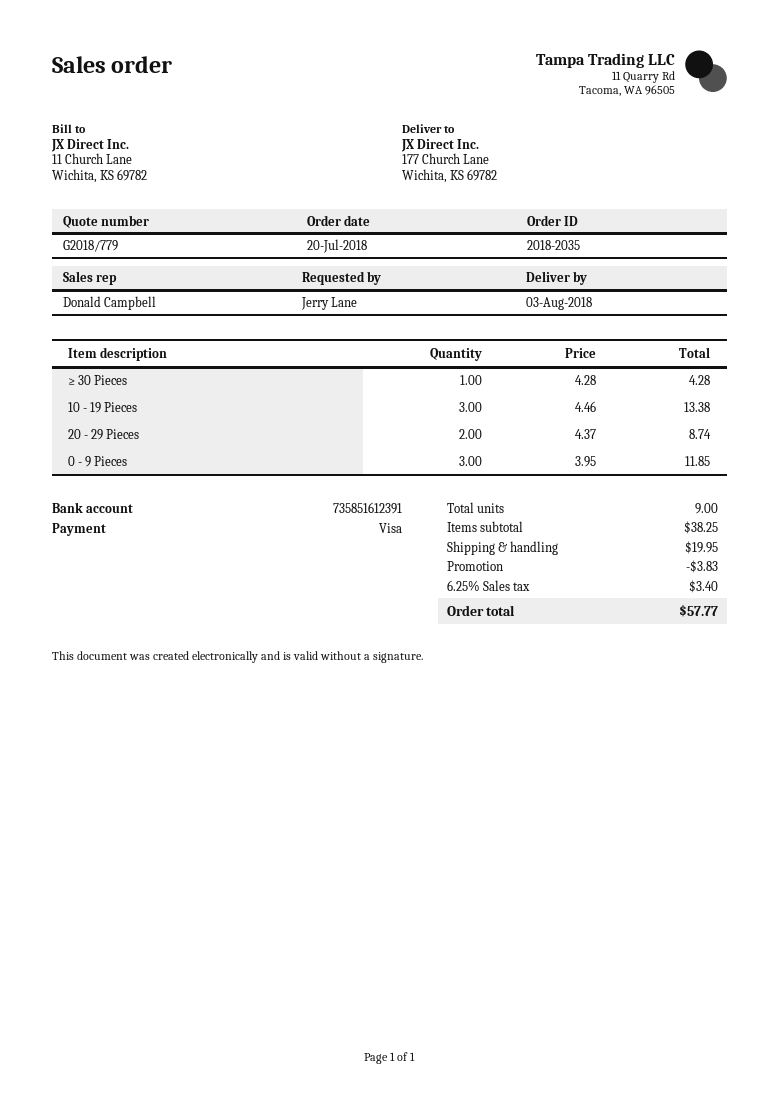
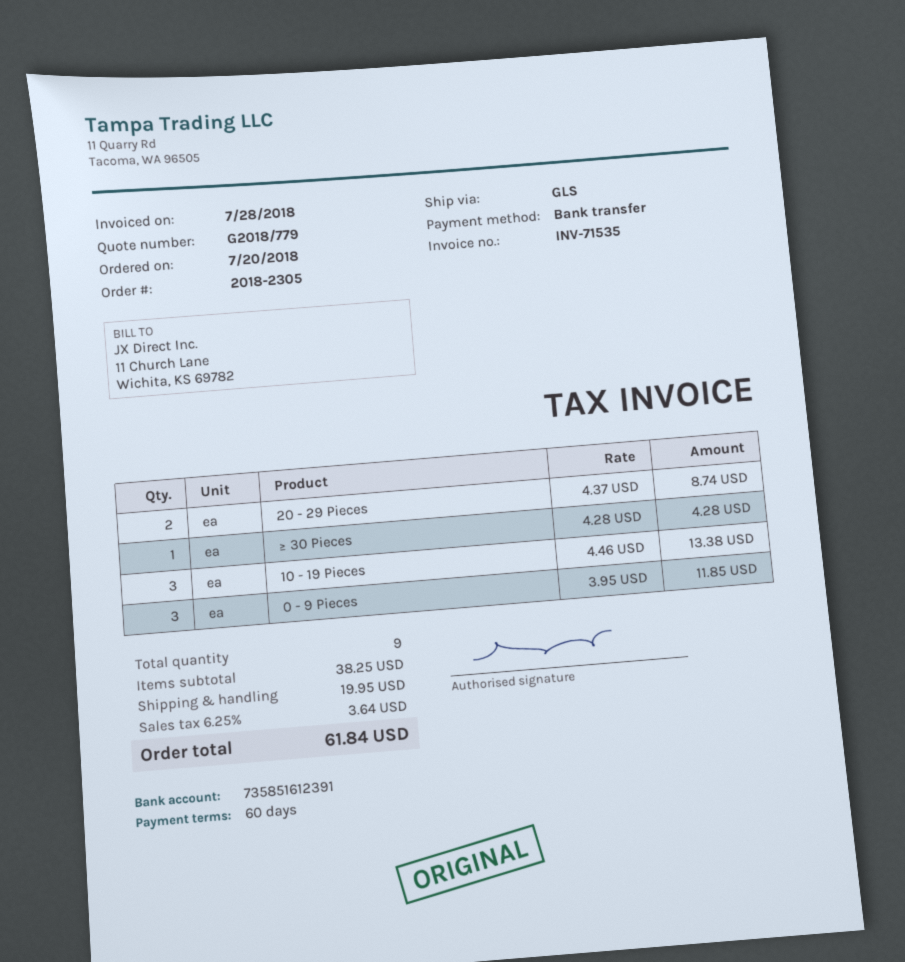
order number: 2018-2035 -> 2018-2305
payment method: Visa -> bank transfer
discount: 3.83 -> none
tax: 6.25% = 3.40 -> 6.25% = 3.64
total: 57.77 -> 61.84

